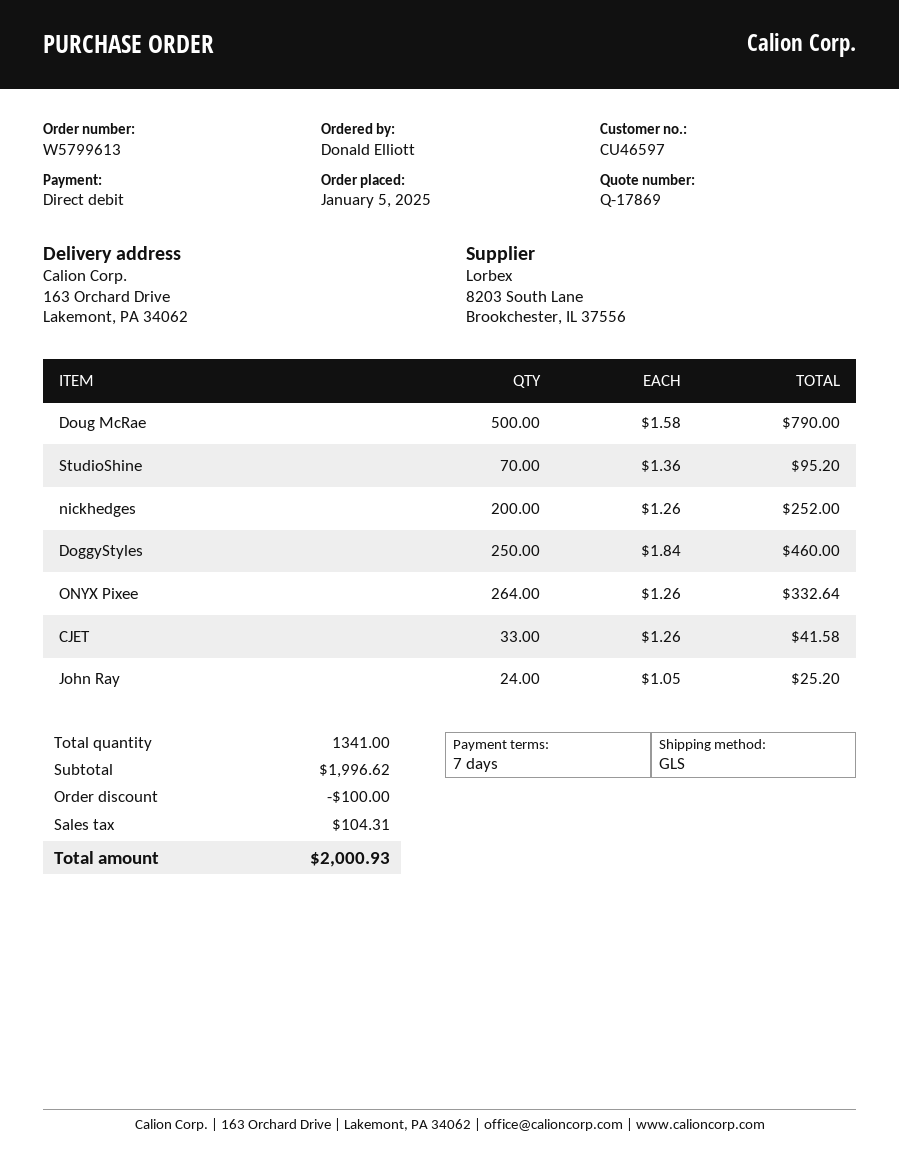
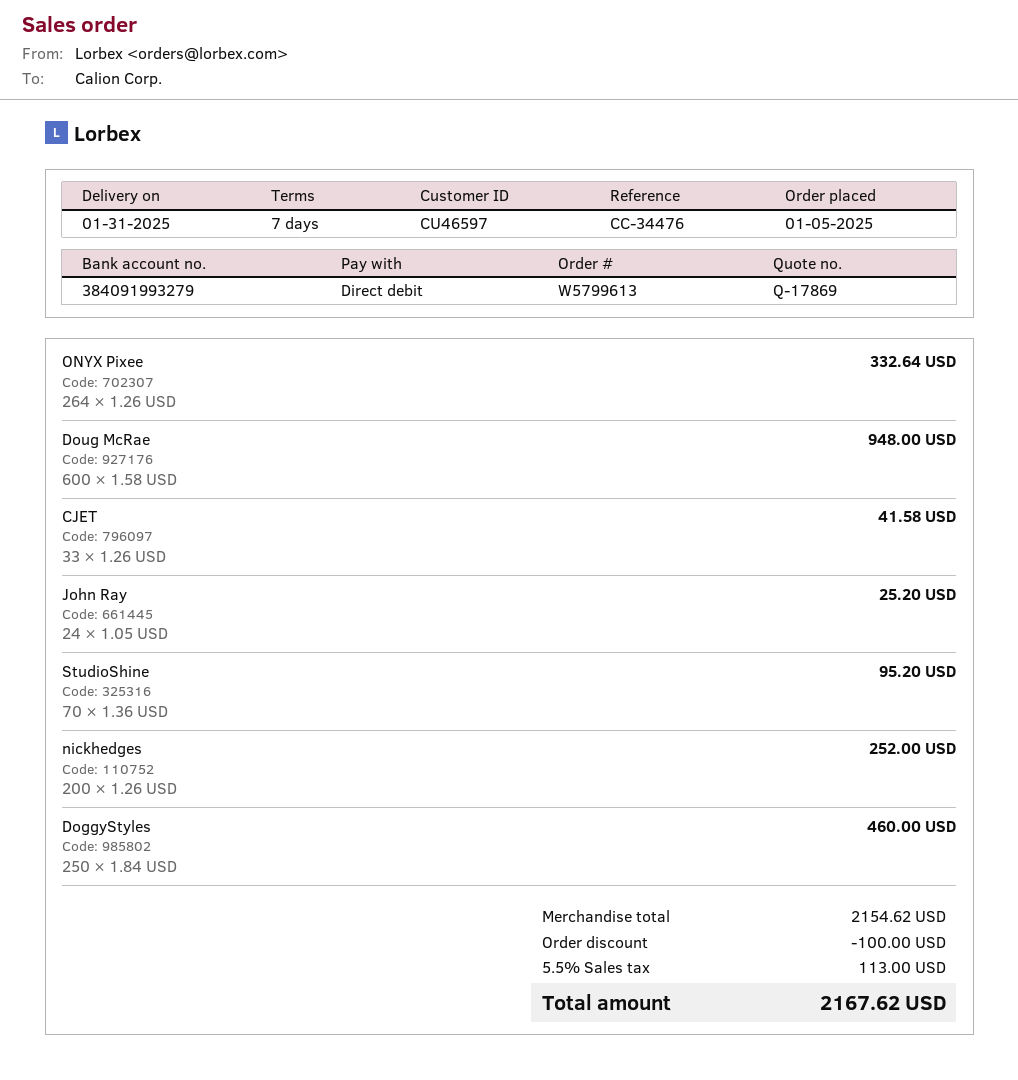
Doug McRae: 500 x 1.58 = 790.00 -> 600 x 1.58 = 948.00
subtotal: 1996.62 -> 2154.62
tax: 104.31 -> 113.00
total: 2000.93 -> 2167.62

